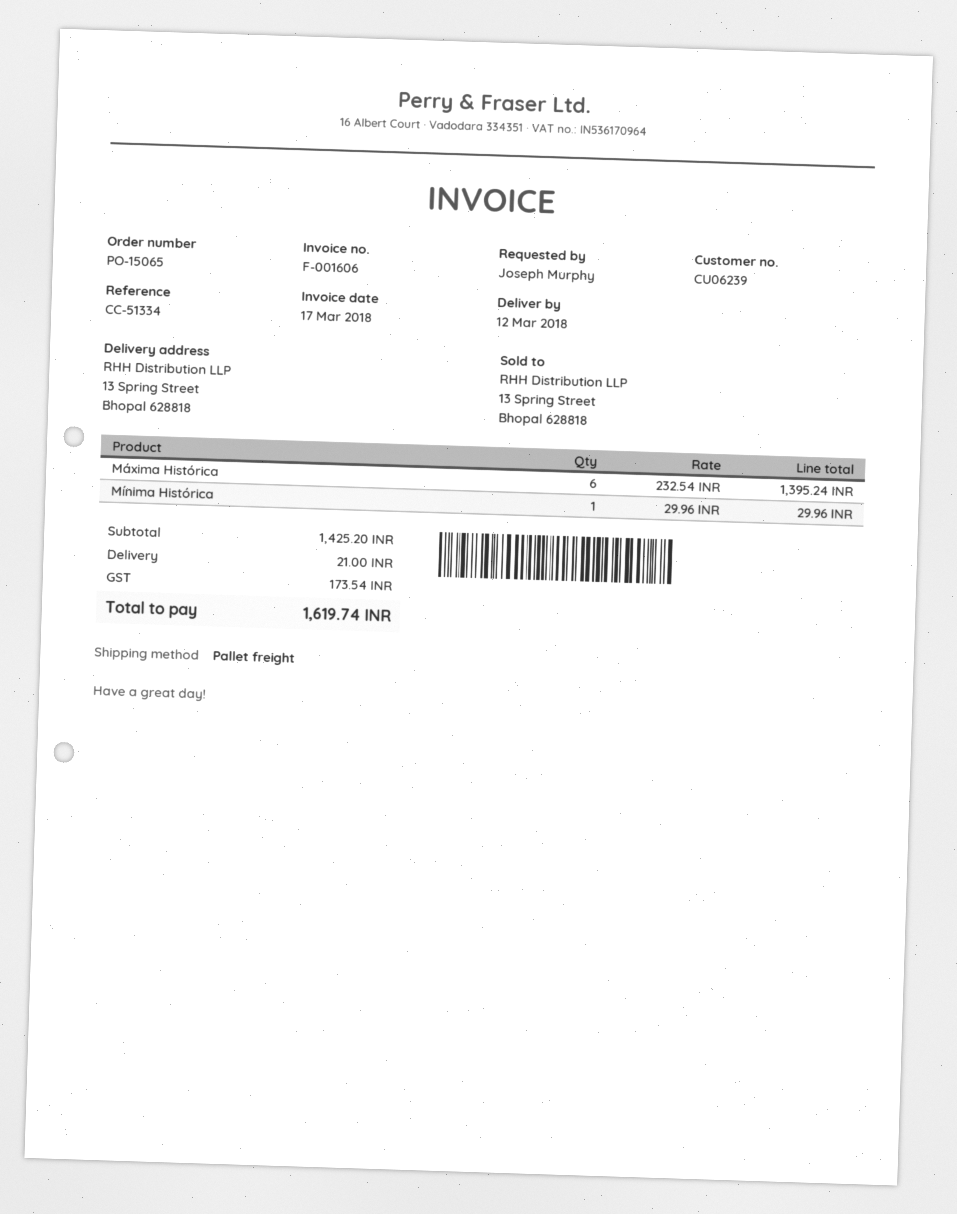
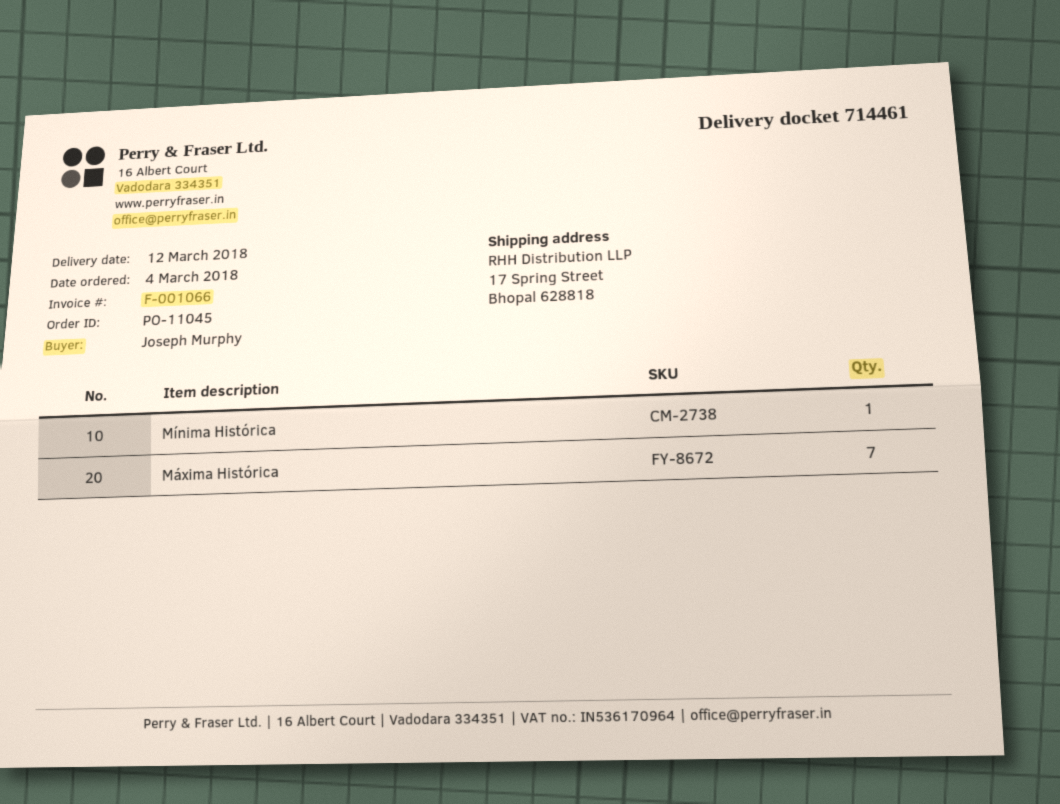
order number: PO-15065 -> PO-11045
invoice number: F-001606 -> F-001066
ship to: 13 Spring Street, Bhopal 628818 -> 17 Spring Street, Bhopal 628818
Máxima Histórica: 6 -> 7

